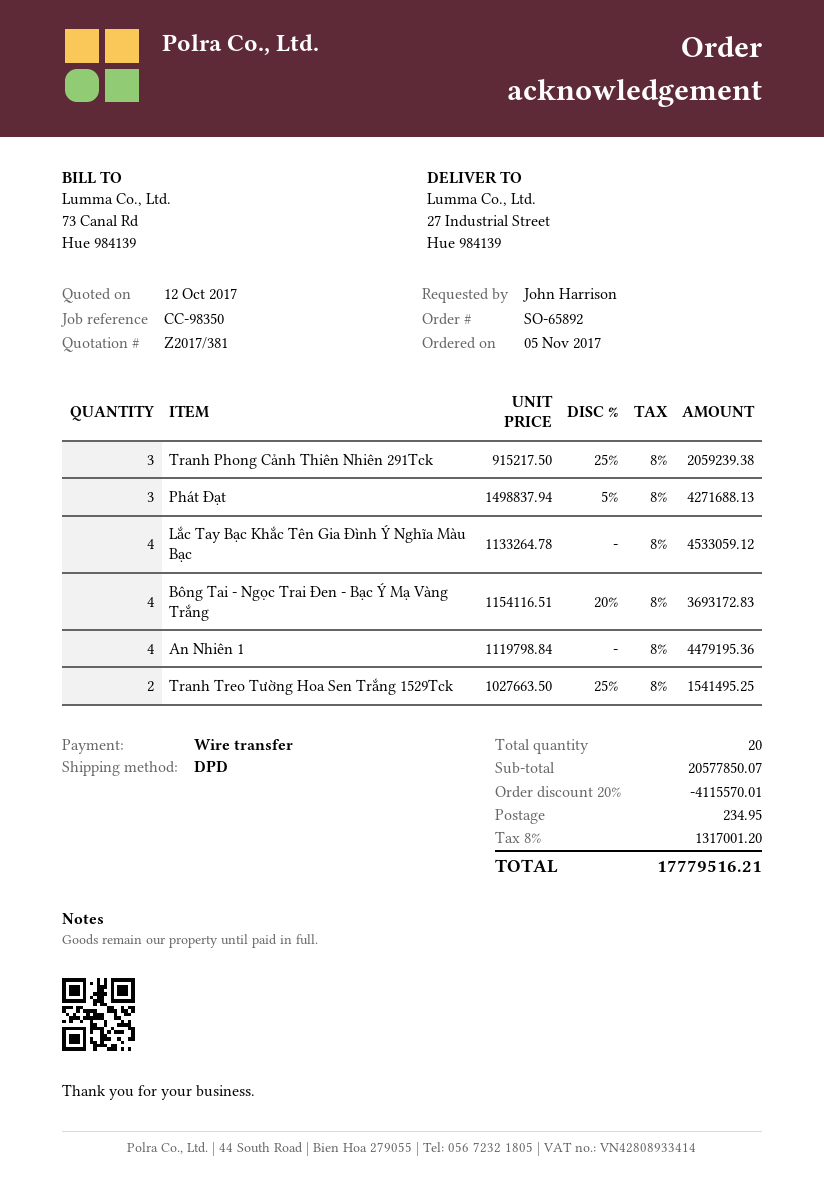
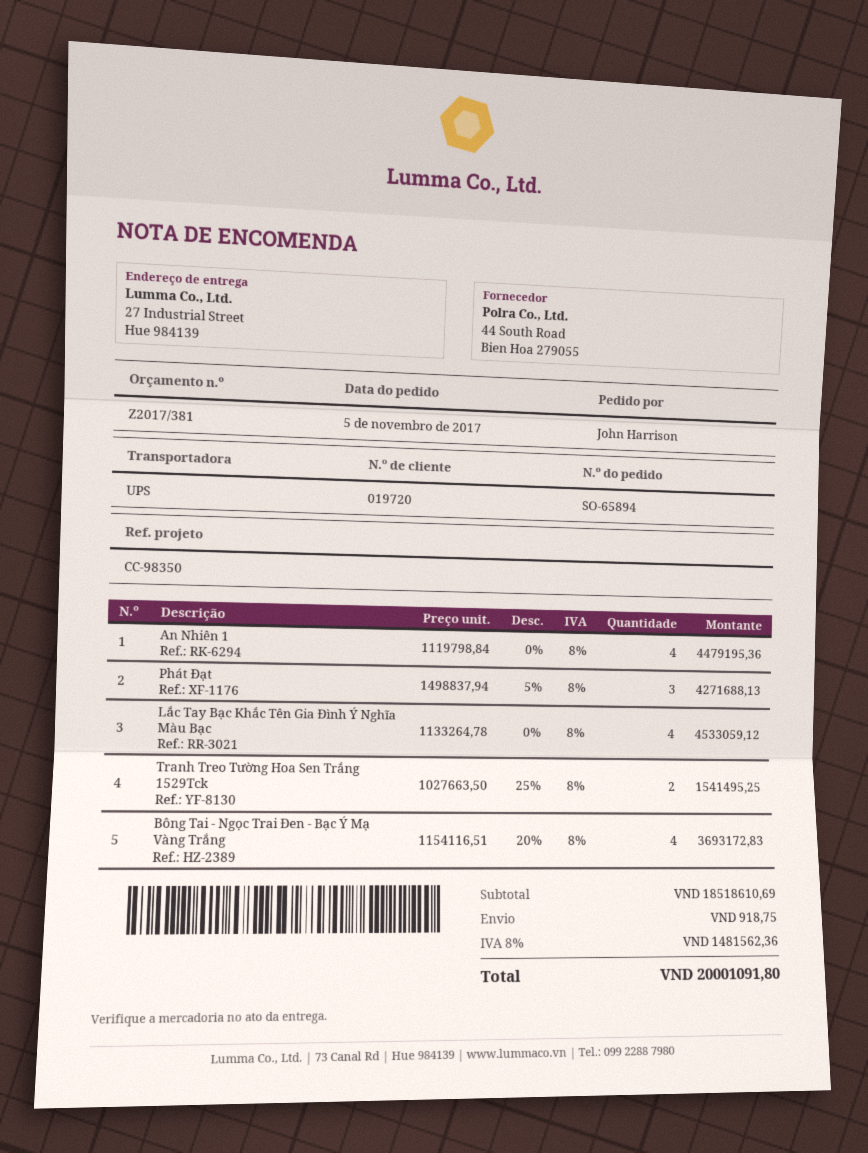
order number: SO-65892 -> SO-65894
shipping method: DPD -> UPS
Tranh Phong Cảnh Thiên Nhiên 291Tck: 3 x 915217.50 - 25% = 2059239.38 -> none
subtotal: 20577850.07 -> 18518610.69
discount: 20% = 4115570.01 -> none
shipping: 234.95 -> 918.75
tax: 8% = 1317001.20 -> 8% = 1481562.36
total: 17779516.21 -> 20001091.80

